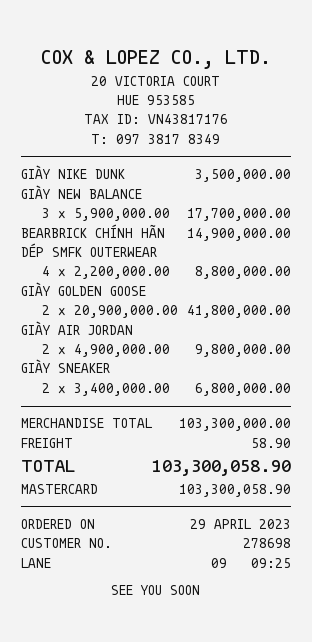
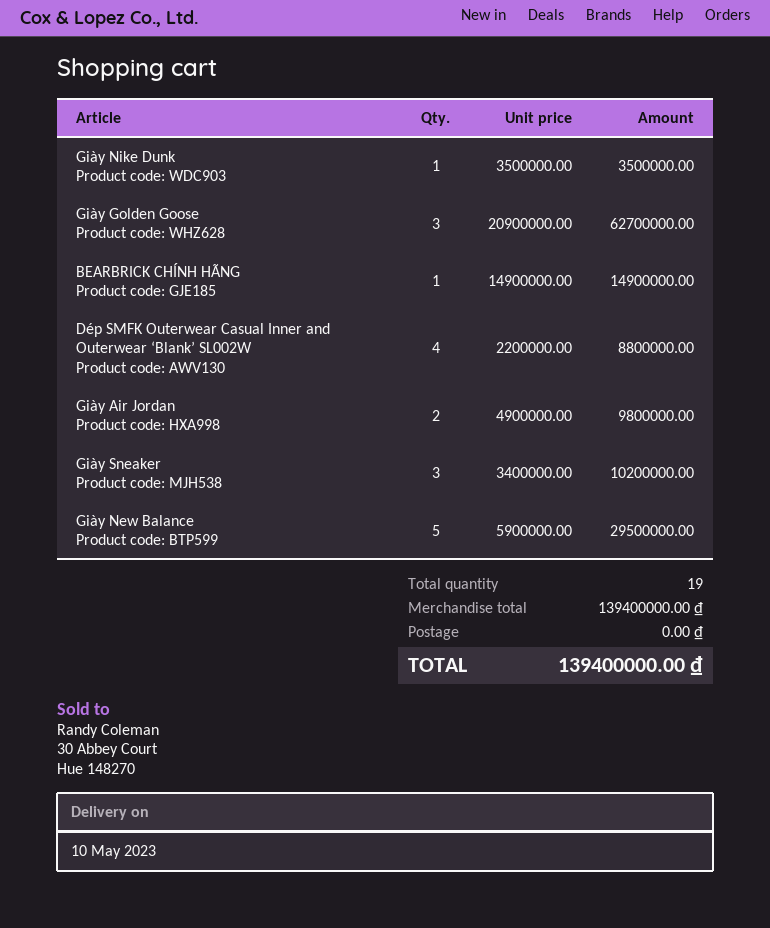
GIÀY NEW BALANCE: 3 x 5900000.00 = 17700000.00 -> 5 x 5900000.00 = 29500000.00
GIÀY GOLDEN GOOSE: 2 x 20900000.00 = 41800000.00 -> 3 x 20900000.00 = 62700000.00
GIÀY SNEAKER: 2 x 3400000.00 = 6800000.00 -> 3 x 3400000.00 = 10200000.00
subtotal: 103300000.00 -> 139400000.00
shipping: 58.90 -> 0.00
total: 103300058.90 -> 139400000.00

